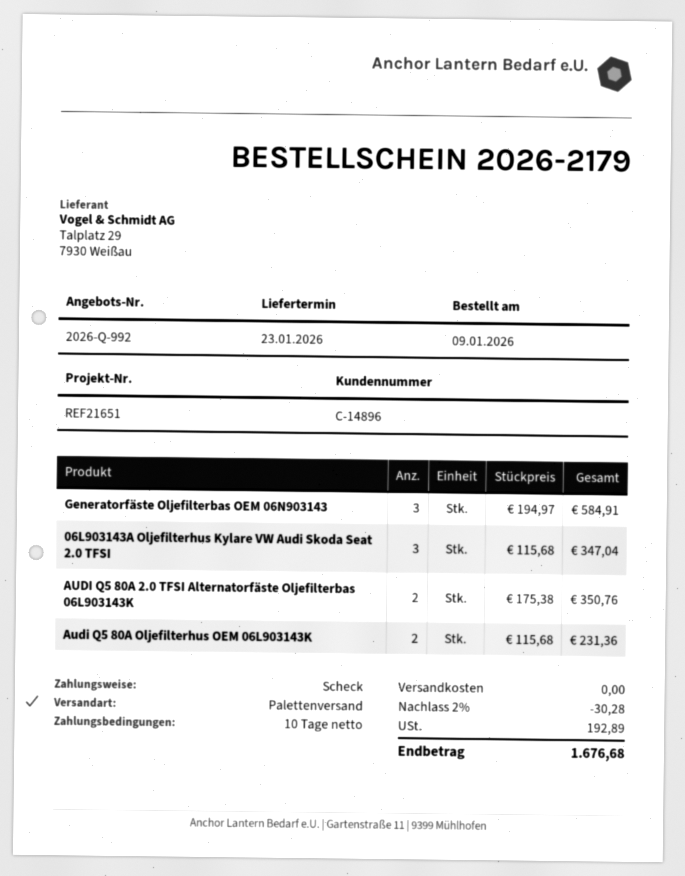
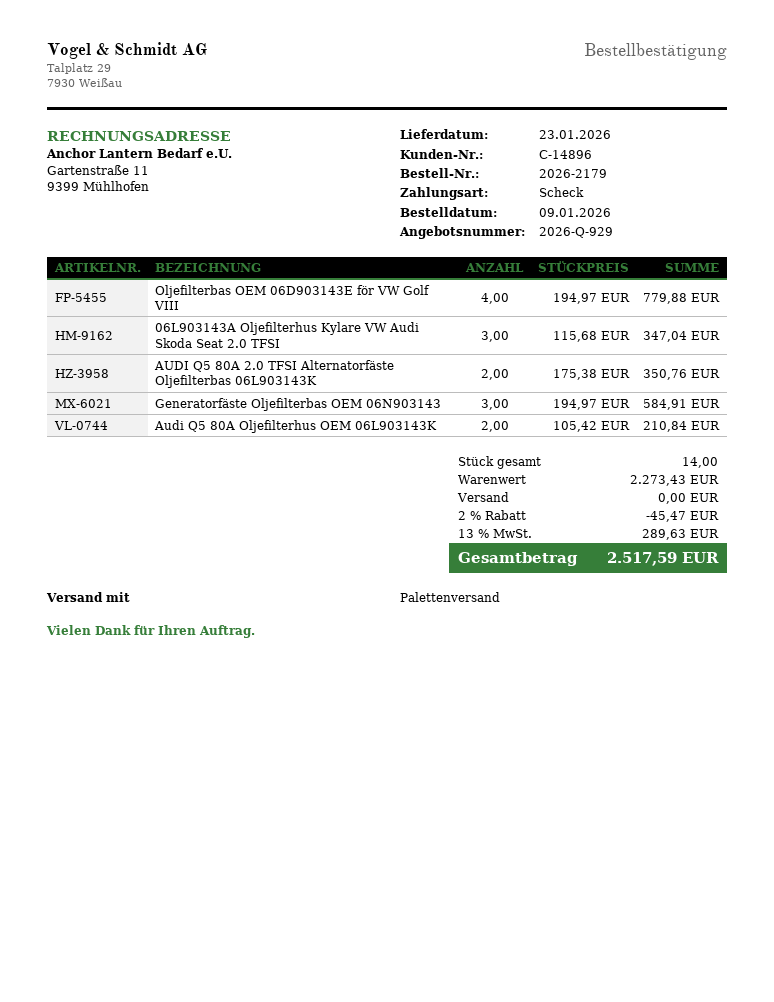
quote number: 2026-Q-992 -> 2026-Q-929
Audi Q5 80A Oljefilterhus OEM 06L903143K: 2 x 115.68 = 231.36 -> 2 x 105.42 = 210.84
Oljefilterbas OEM 06D903143E för VW Golf VIII: none -> 4 x 194.97 = 779.88
discount: 2% = 30.28 -> 2% = 45.47
tax: 192.89 -> 289.63
total: 1676.68 -> 2517.59

